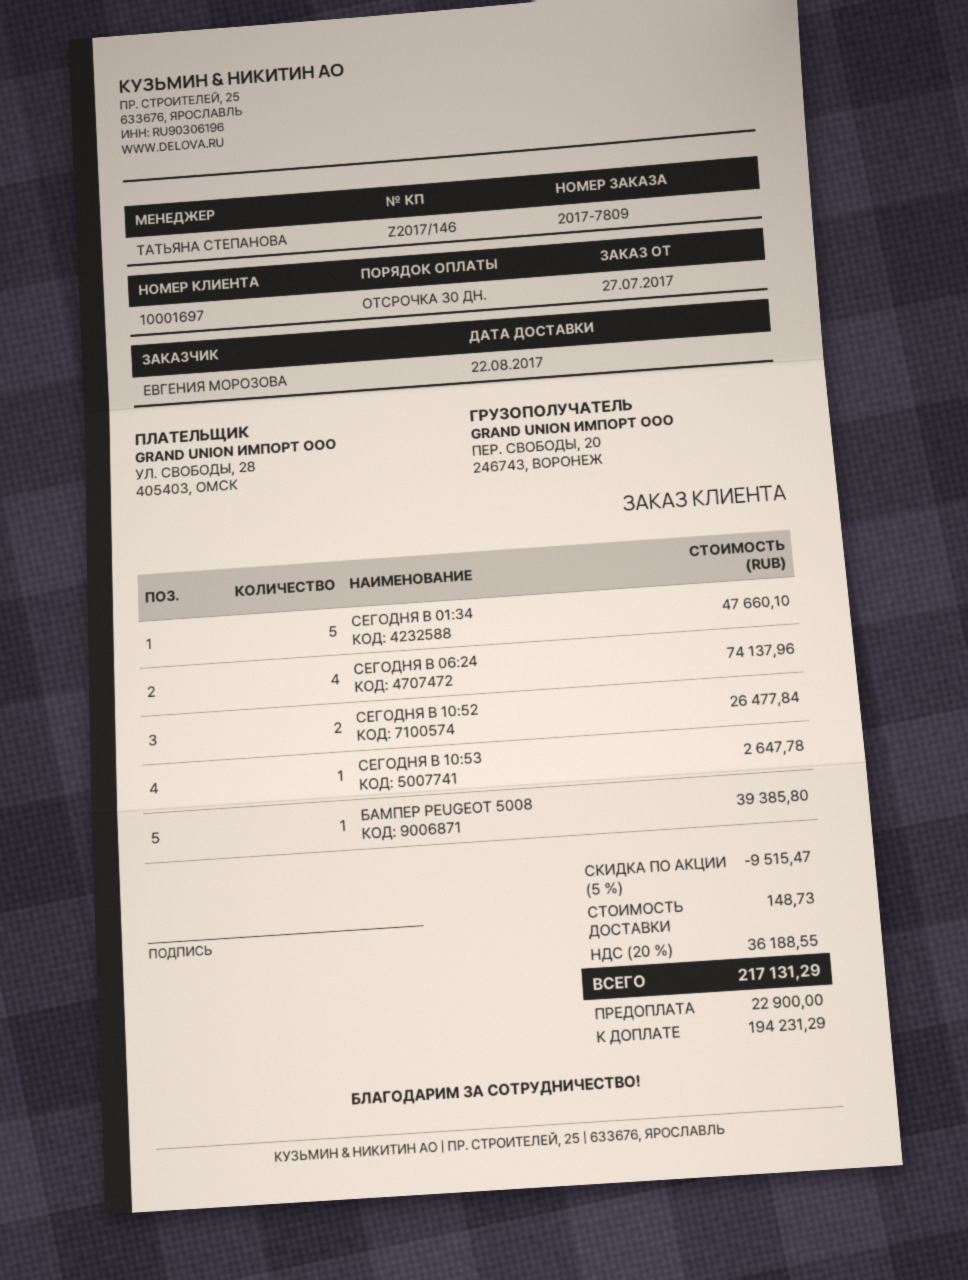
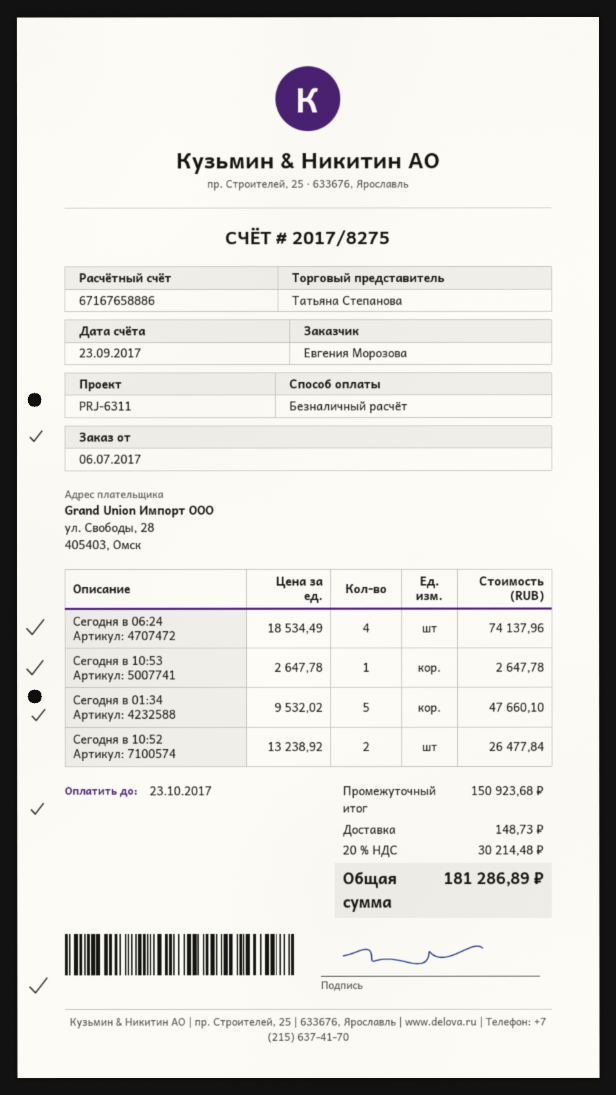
order date: 2017-07-27 -> 2017-07-06
БАМПЕР PEUGEOT 5008: 1 for 39385.80 -> none
discount: 5% = 9515.47 -> none
tax: 20% = 36188.55 -> 20% = 30214.48
total: 217131.29 -> 181286.89

